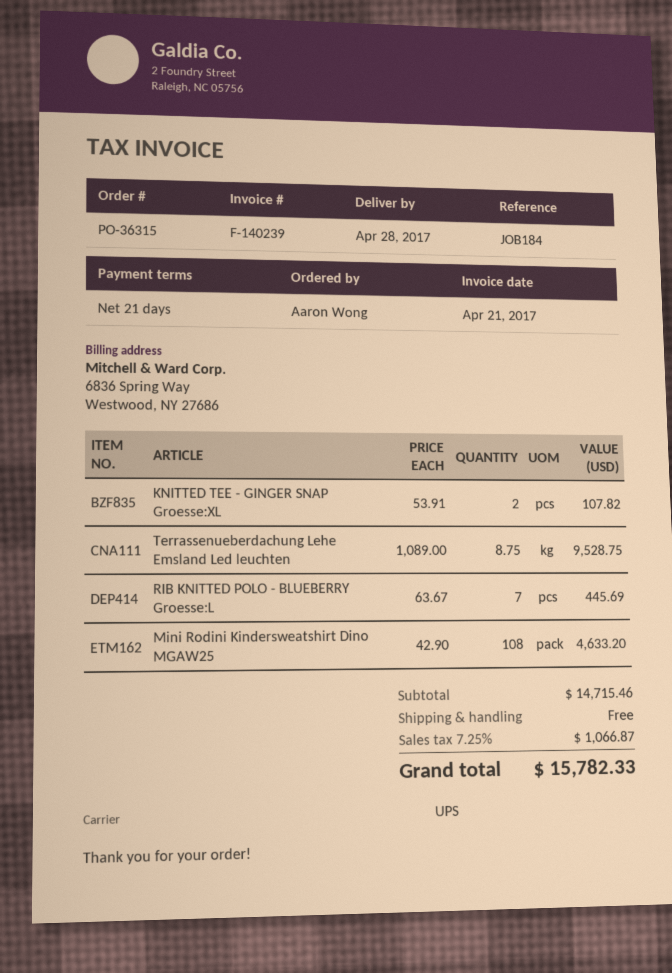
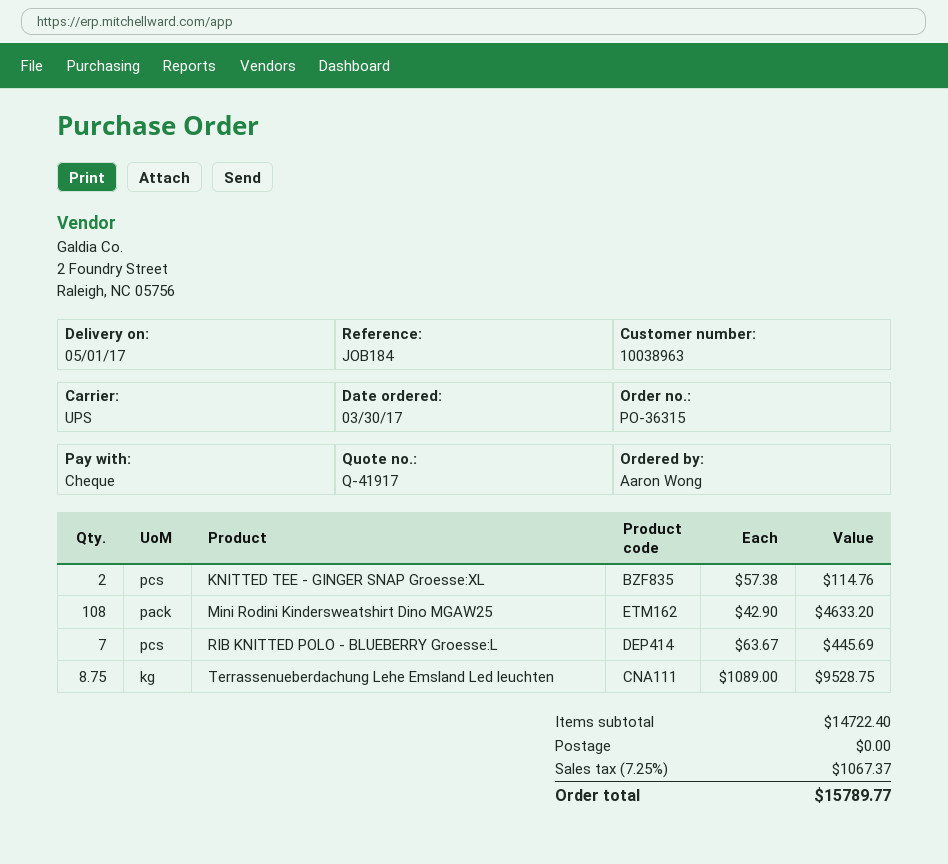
delivery date: 2017-04-28 -> 2017-05-01
KNITTED TEE - GINGER SNAP Groesse:XL: 2 x 53.91 = 107.82 -> 2 x 57.38 = 114.76
subtotal: 14715.46 -> 14722.40
tax: 7.25% = 1066.87 -> 7.25% = 1067.37
total: 15782.33 -> 15789.77

